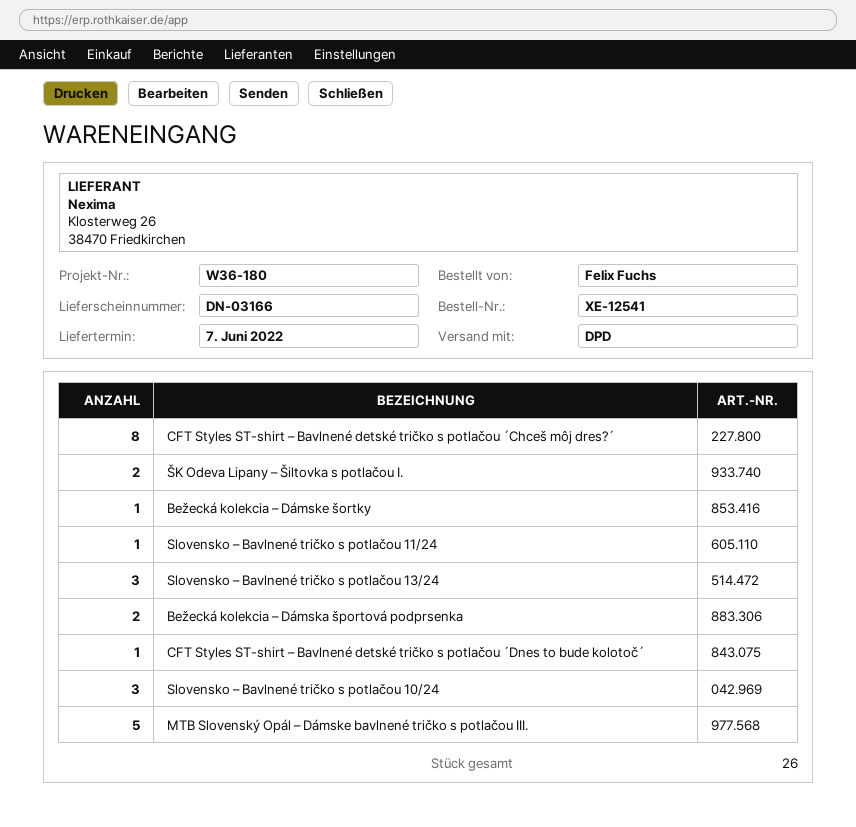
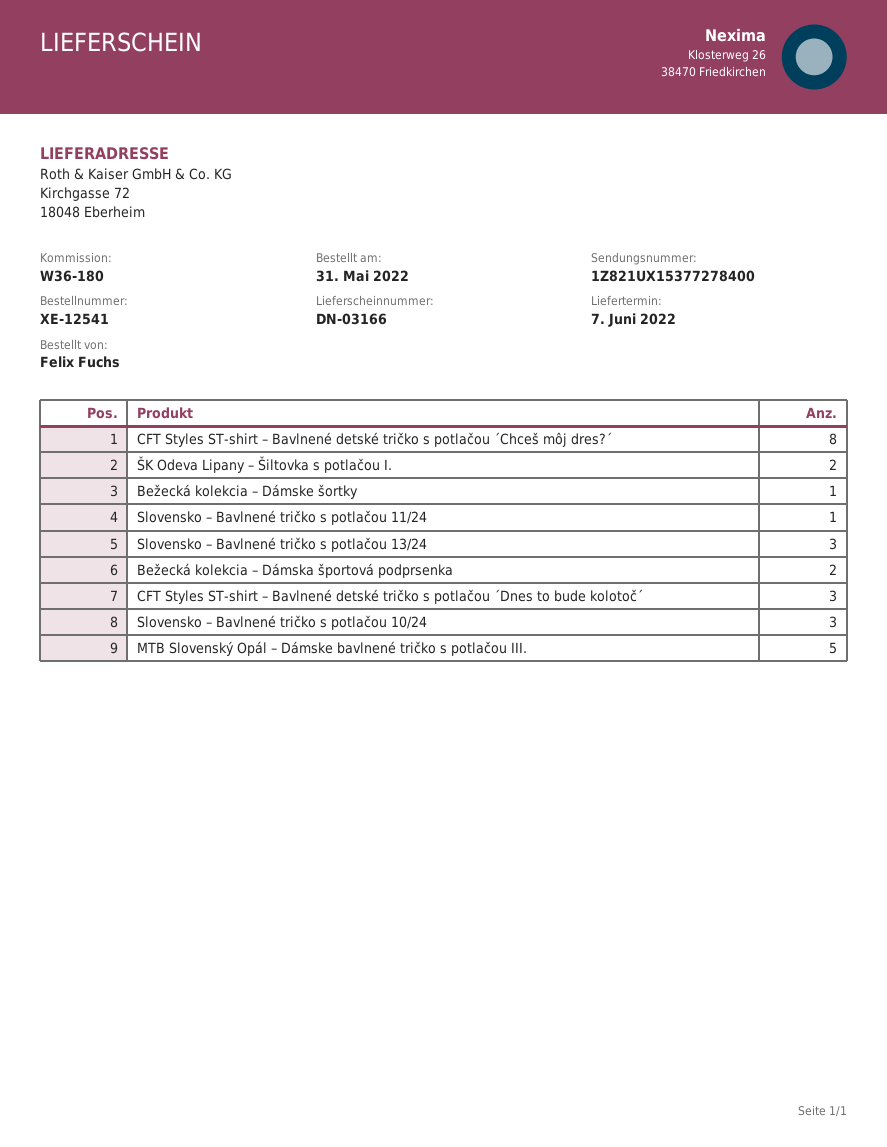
CFT Styles ST-shirt – Bavlnené detské tričko s potlačou ´Dnes to bude kolotoč´: 1 -> 3

